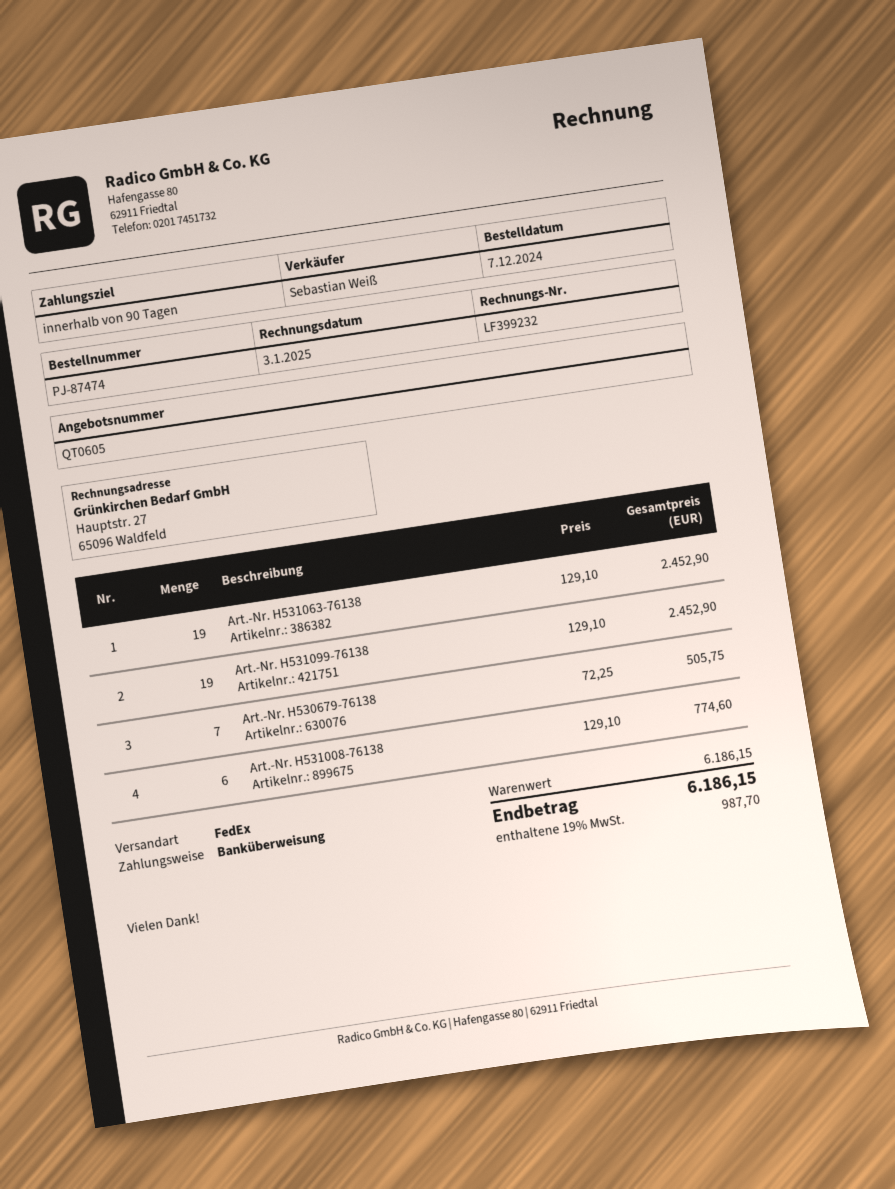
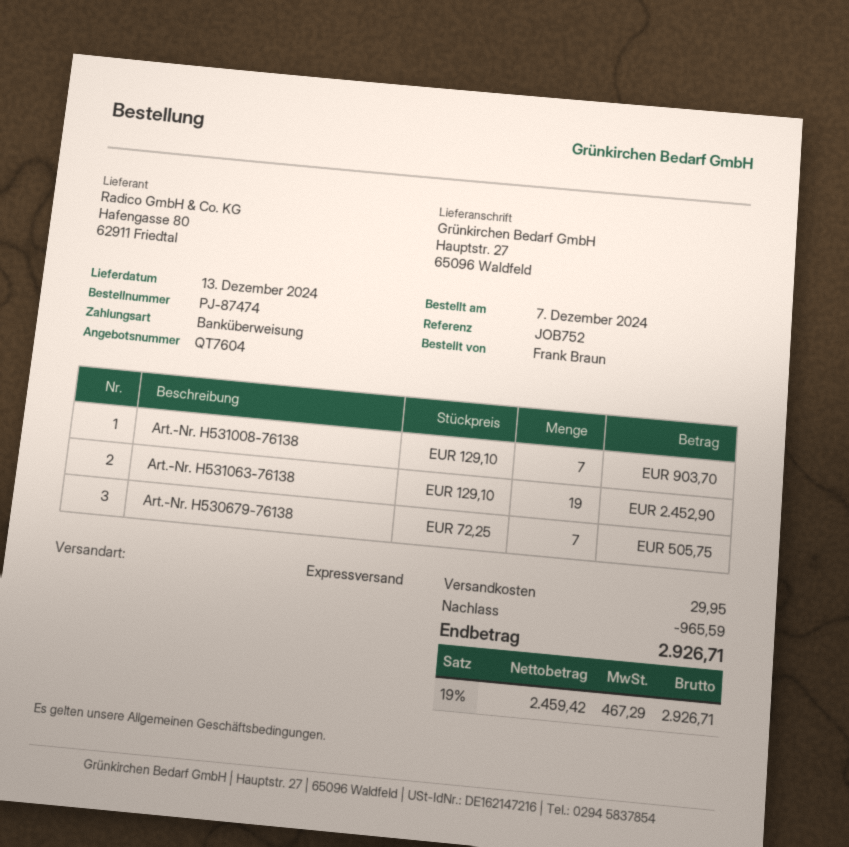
quote number: QT0605 -> QT7604
shipping method: FedEx -> express
Art.-Nr. H531099-76138: 19 x 129.10 = 2452.90 -> none
Art.-Nr. H531008-76138: 6 x 129.10 = 774.60 -> 7 x 129.10 = 903.70
discount: none -> 965.59
shipping: none -> 29.95
tax: 19% = 987.70 -> 19% = 467.29
total: 6186.15 -> 2926.71

